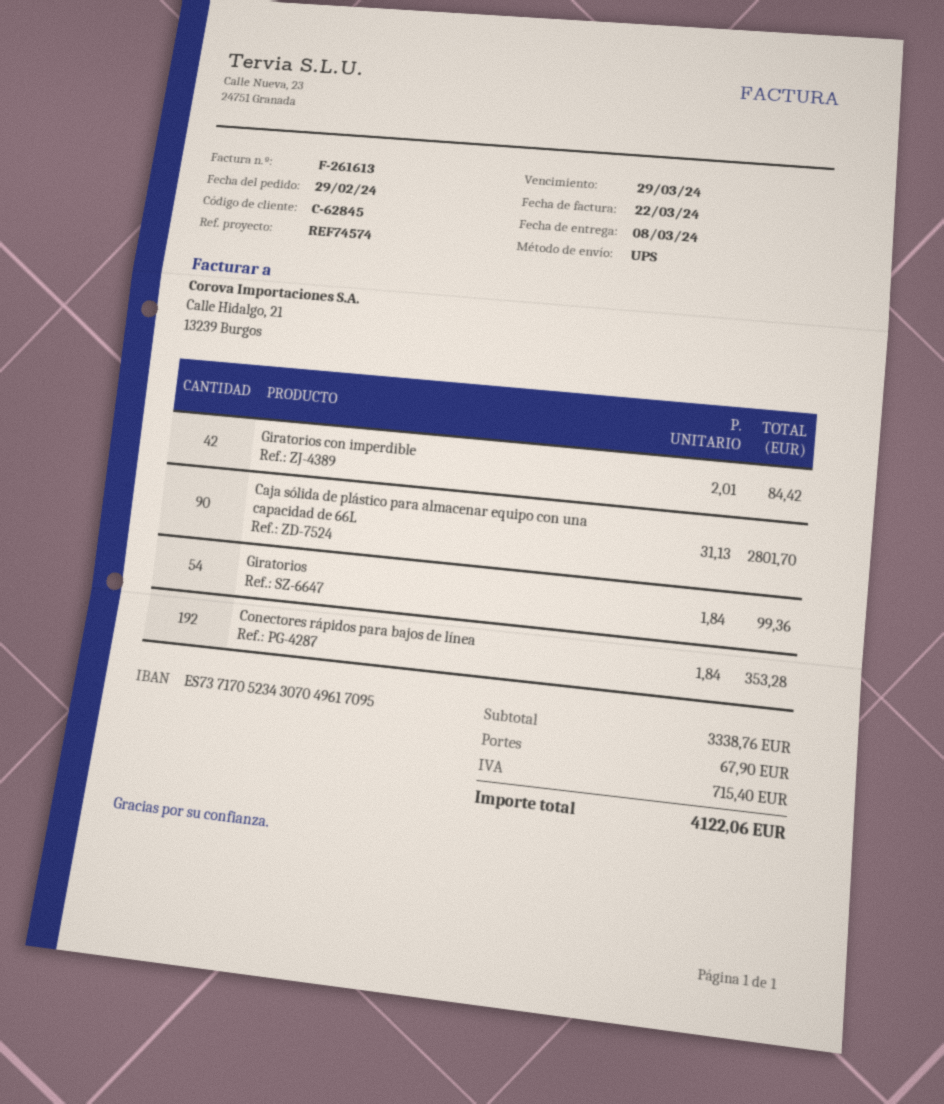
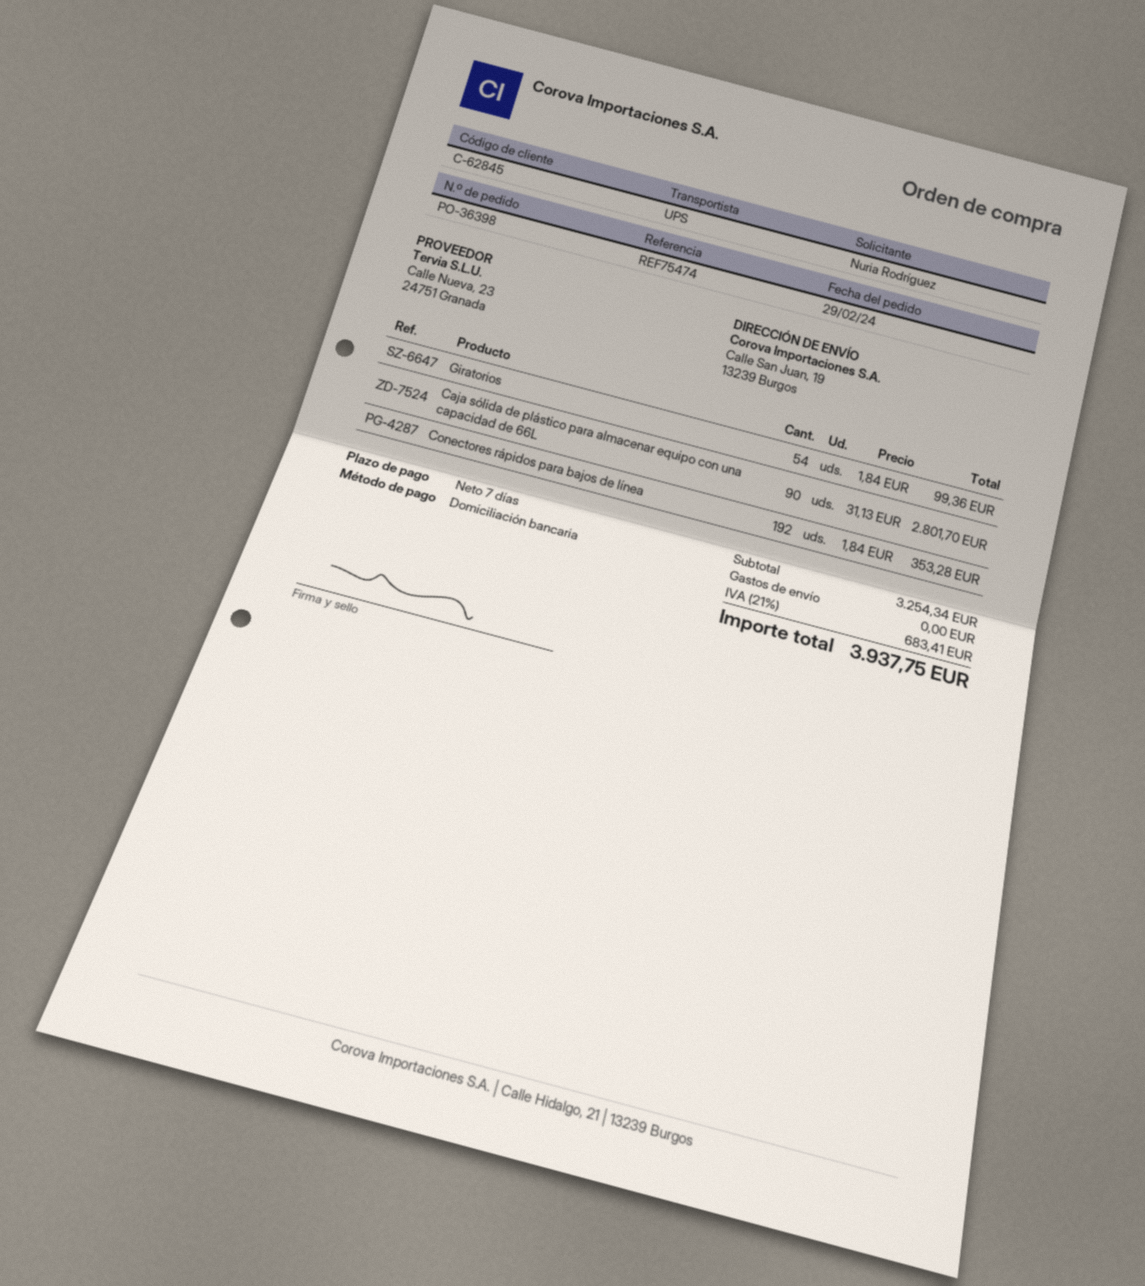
reference: REF74574 -> REF75474
Giratorios con imperdible: 42 x 2.01 = 84.42 -> none
subtotal: 3338.76 -> 3254.34
shipping: 67.90 -> 0.00
tax: 715.40 -> 683.41
total: 4122.06 -> 3937.75

